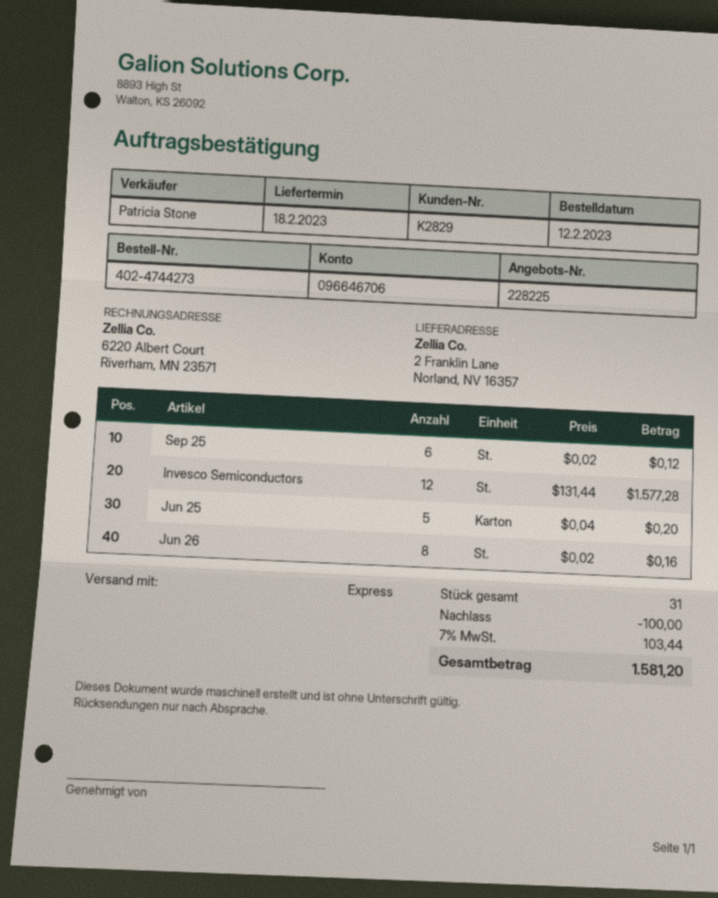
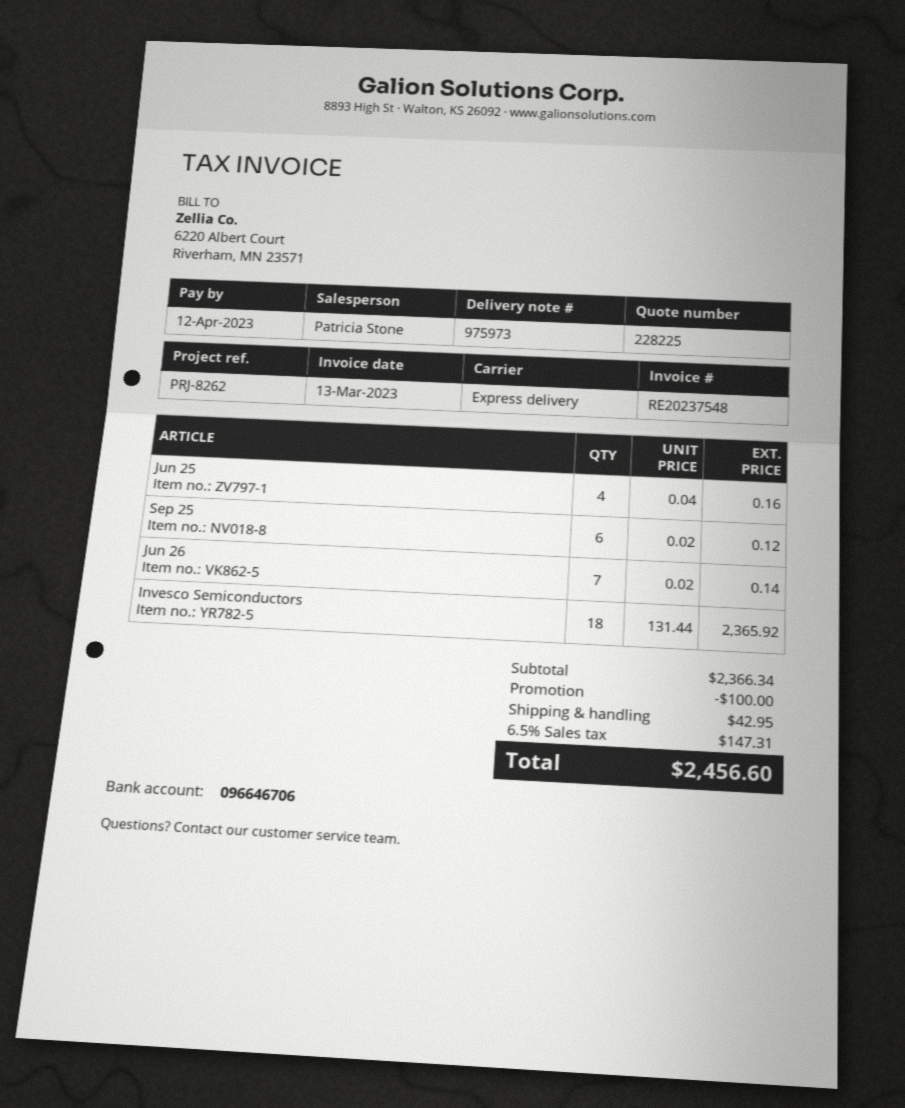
Invesco Semiconductors: 12 x 131.44 = 1577.28 -> 18 x 131.44 = 2365.92
Jun 25: 5 x 0.04 = 0.20 -> 4 x 0.04 = 0.16
Jun 26: 8 x 0.02 = 0.16 -> 7 x 0.02 = 0.14
shipping: none -> 42.95
tax: 7% = 103.44 -> 6.5% = 147.31
total: 1581.20 -> 2456.60

